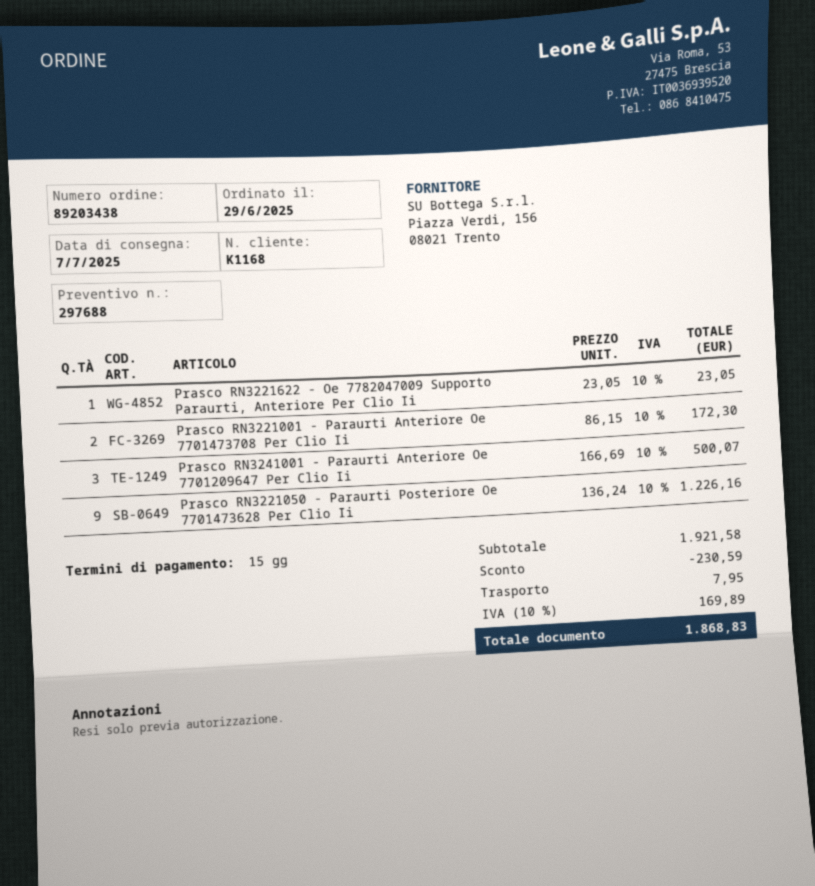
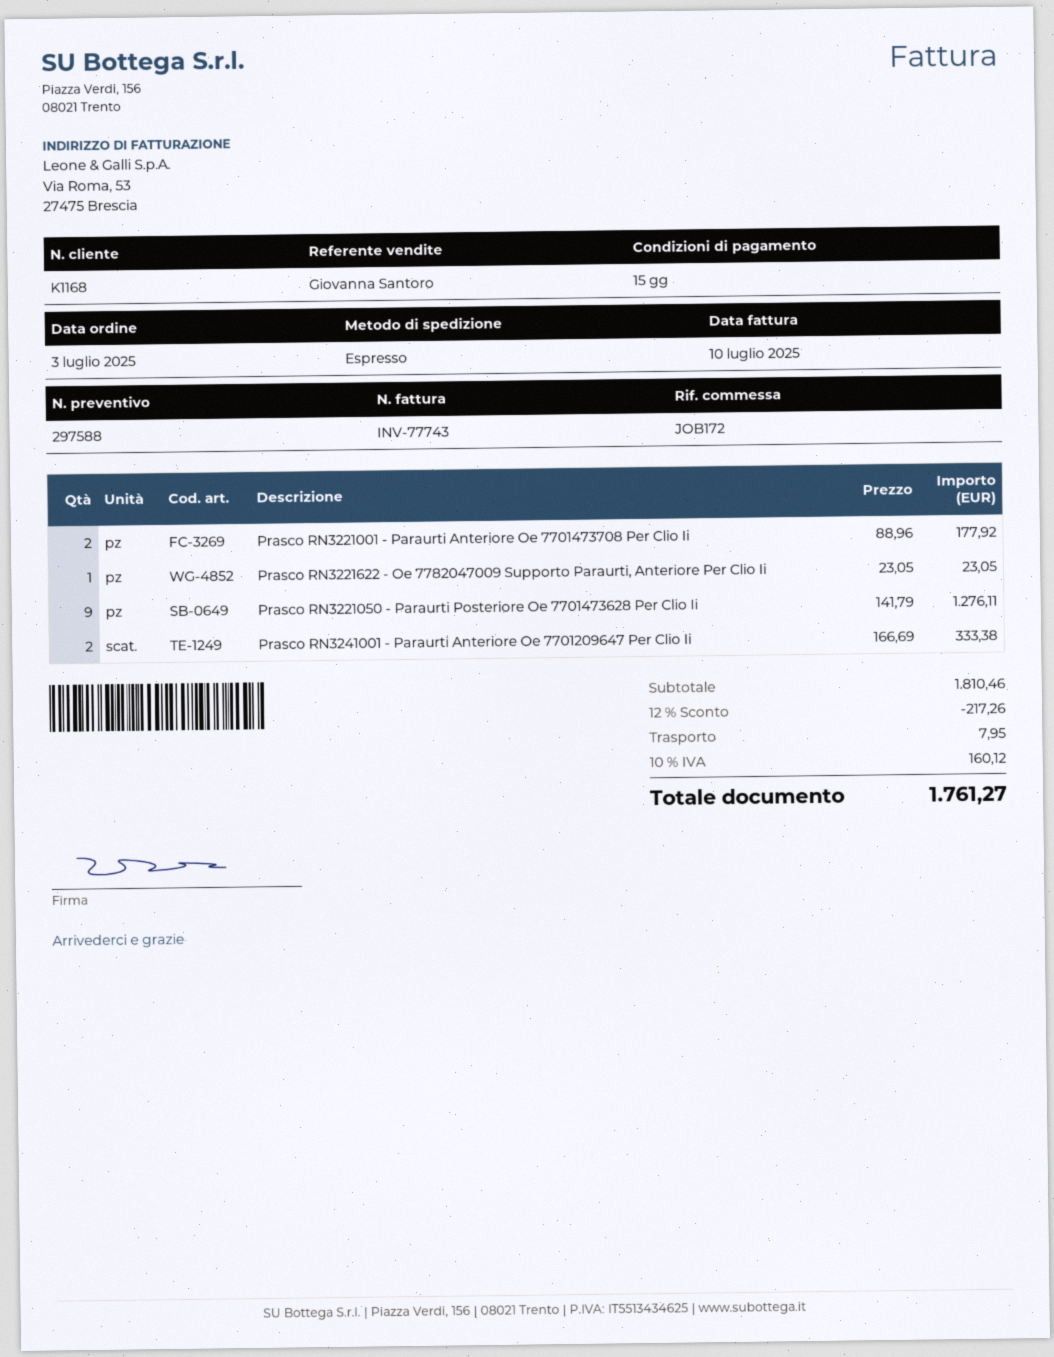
quote number: 297688 -> 297588
order date: 2025-06-29 -> 2025-07-03
Prasco RN3221001 - Paraurti Anteriore Oe 7701473708 Per Clio Ii: 2 x 86.15 = 172.30 -> 2 x 88.96 = 177.92
Prasco RN3241001 - Paraurti Anteriore Oe 7701209647 Per Clio Ii: 3 x 166.69 = 500.07 -> 2 x 166.69 = 333.38
Prasco RN3221050 - Paraurti Posteriore Oe 7701473628 Per Clio Ii: 9 x 136.24 = 1226.16 -> 9 x 141.79 = 1276.11
subtotal: 1921.58 -> 1810.46
discount: 230.59 -> 217.26
tax: 10% = 169.89 -> 10% = 160.12
total: 1868.83 -> 1761.27

